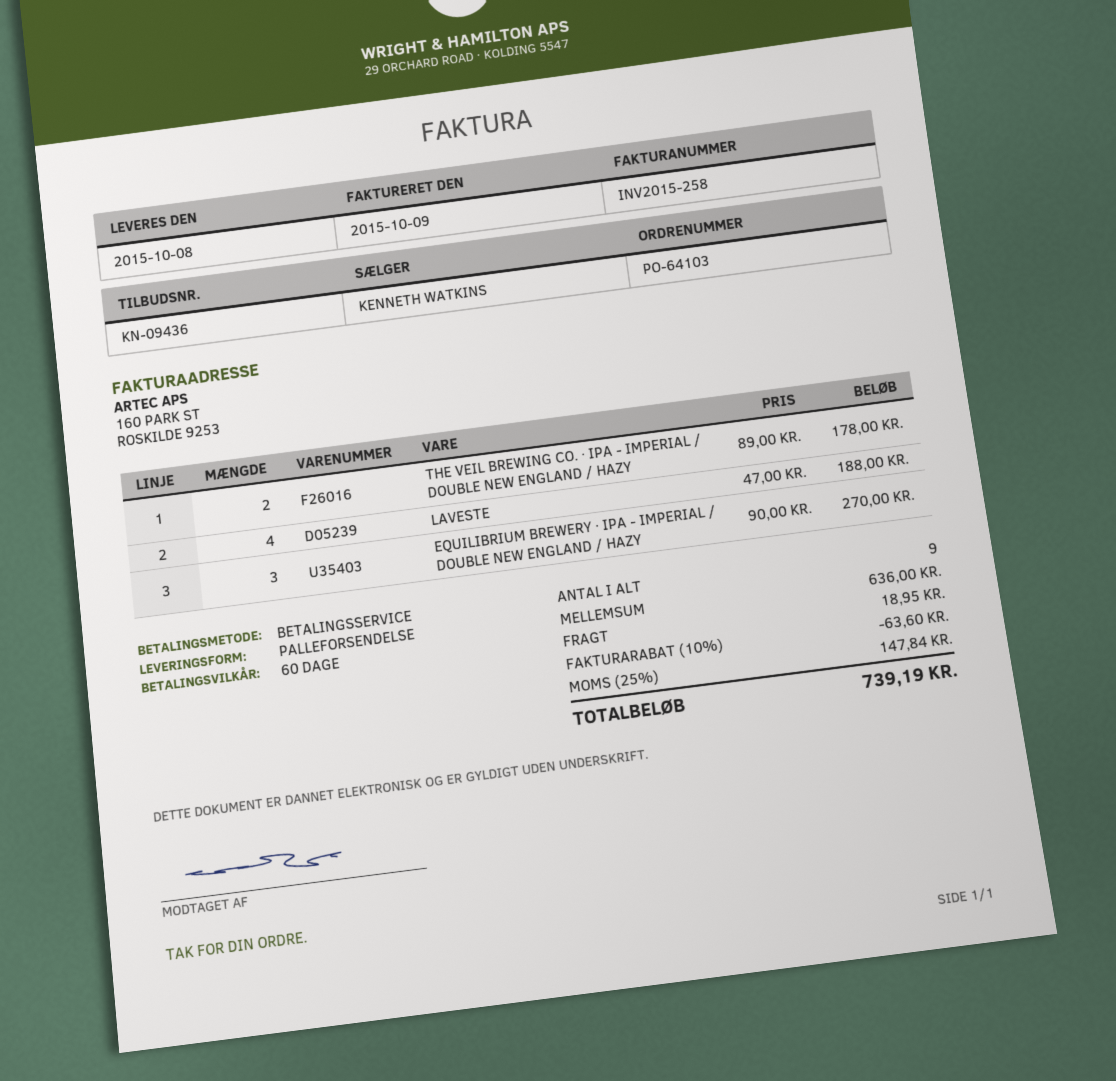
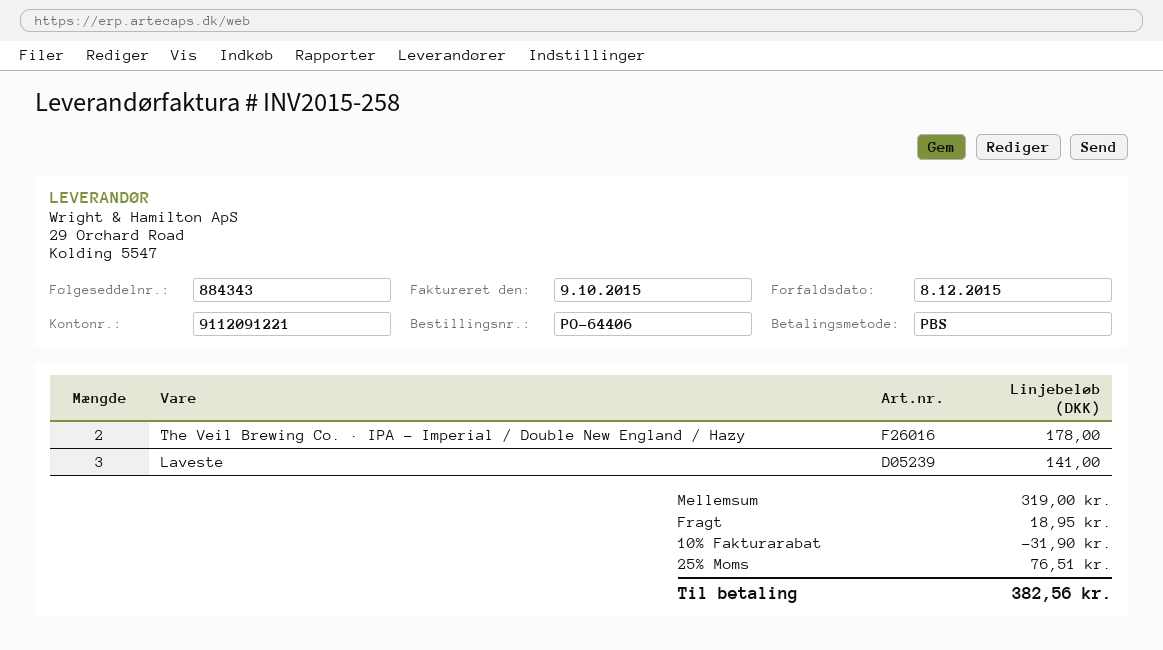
order number: PO-64103 -> PO-64406
LAVESTE: 4 for 188.00 -> 3 for 141.00
EQUILIBRIUM BREWERY · IPA - IMPERIAL / DOUBLE NEW ENGLAND / HAZY: 3 for 270.00 -> none
subtotal: 636.00 -> 319.00
discount: 10% = 63.60 -> 10% = 31.90
tax: 25% = 147.84 -> 25% = 76.51
total: 739.19 -> 382.56

